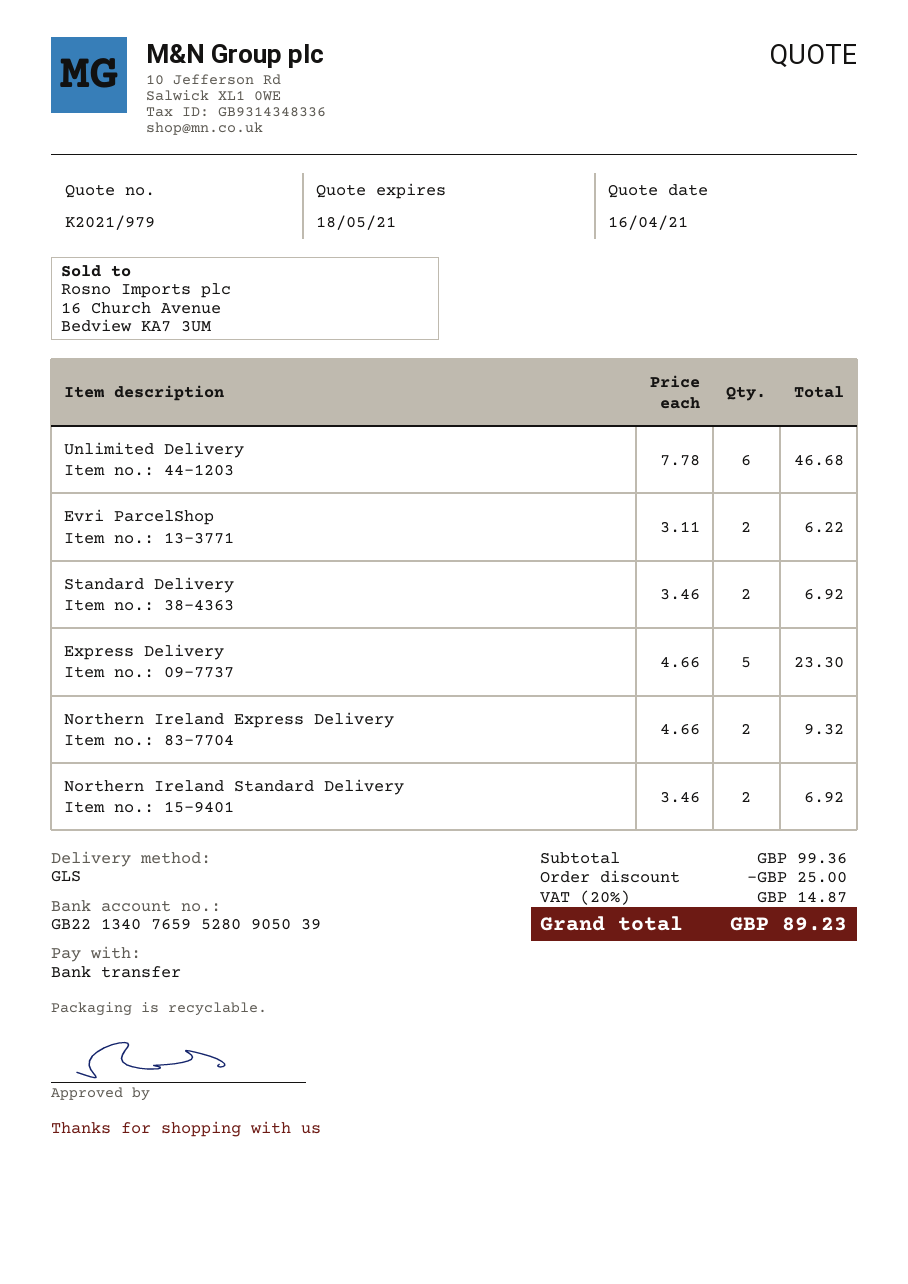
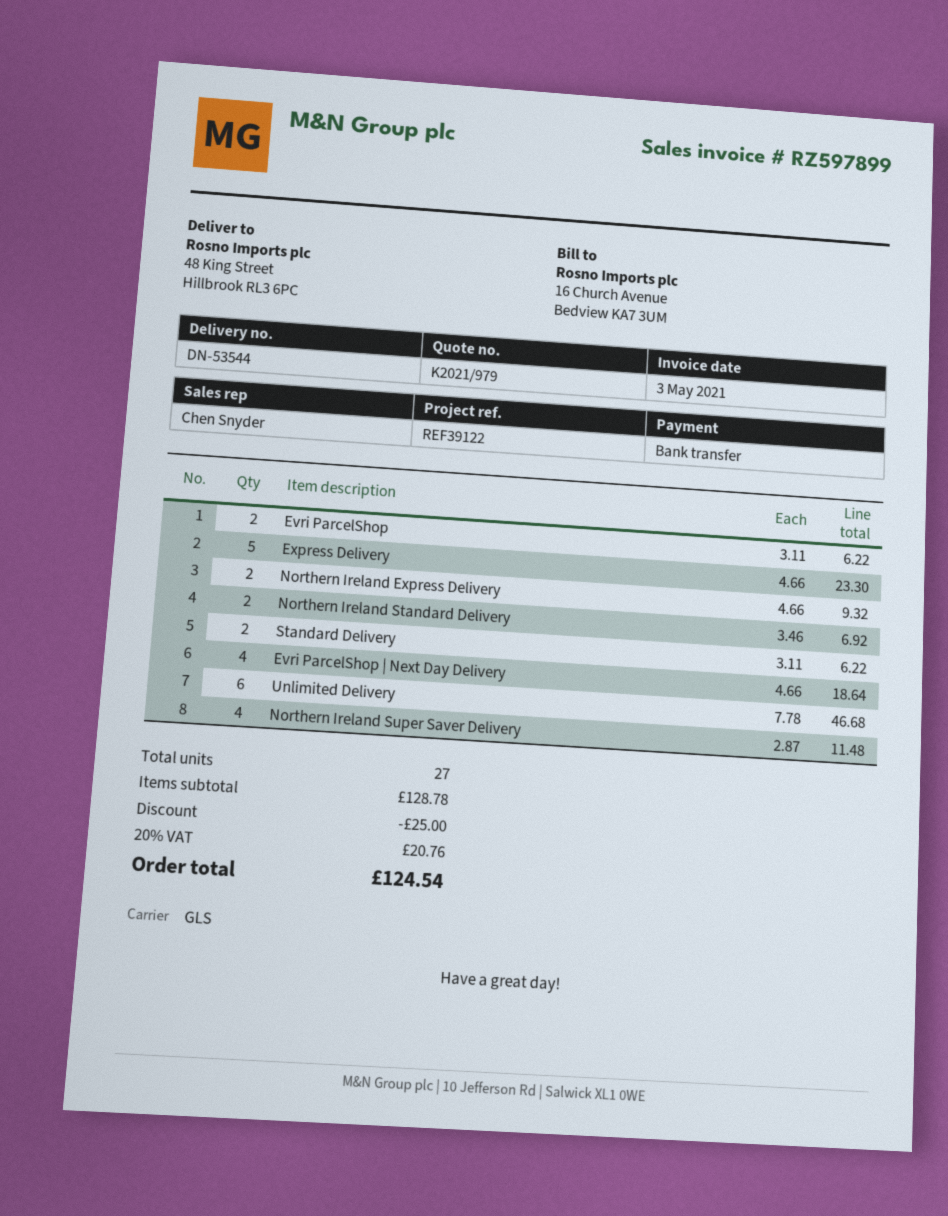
Standard Delivery: 2 x 3.46 = 6.92 -> 2 x 3.11 = 6.22
Evri ParcelShop | Next Day Delivery: none -> 4 x 4.66 = 18.64
Northern Ireland Super Saver Delivery: none -> 4 x 2.87 = 11.48
subtotal: 99.36 -> 128.78
tax: 20% = 14.87 -> 20% = 20.76
total: 89.23 -> 124.54

